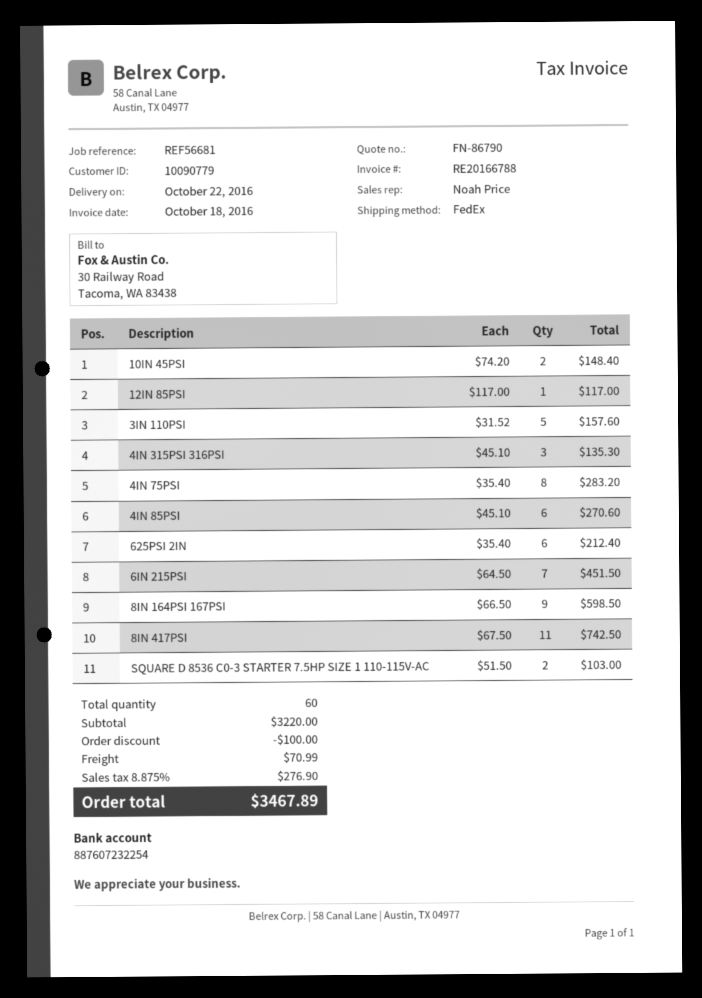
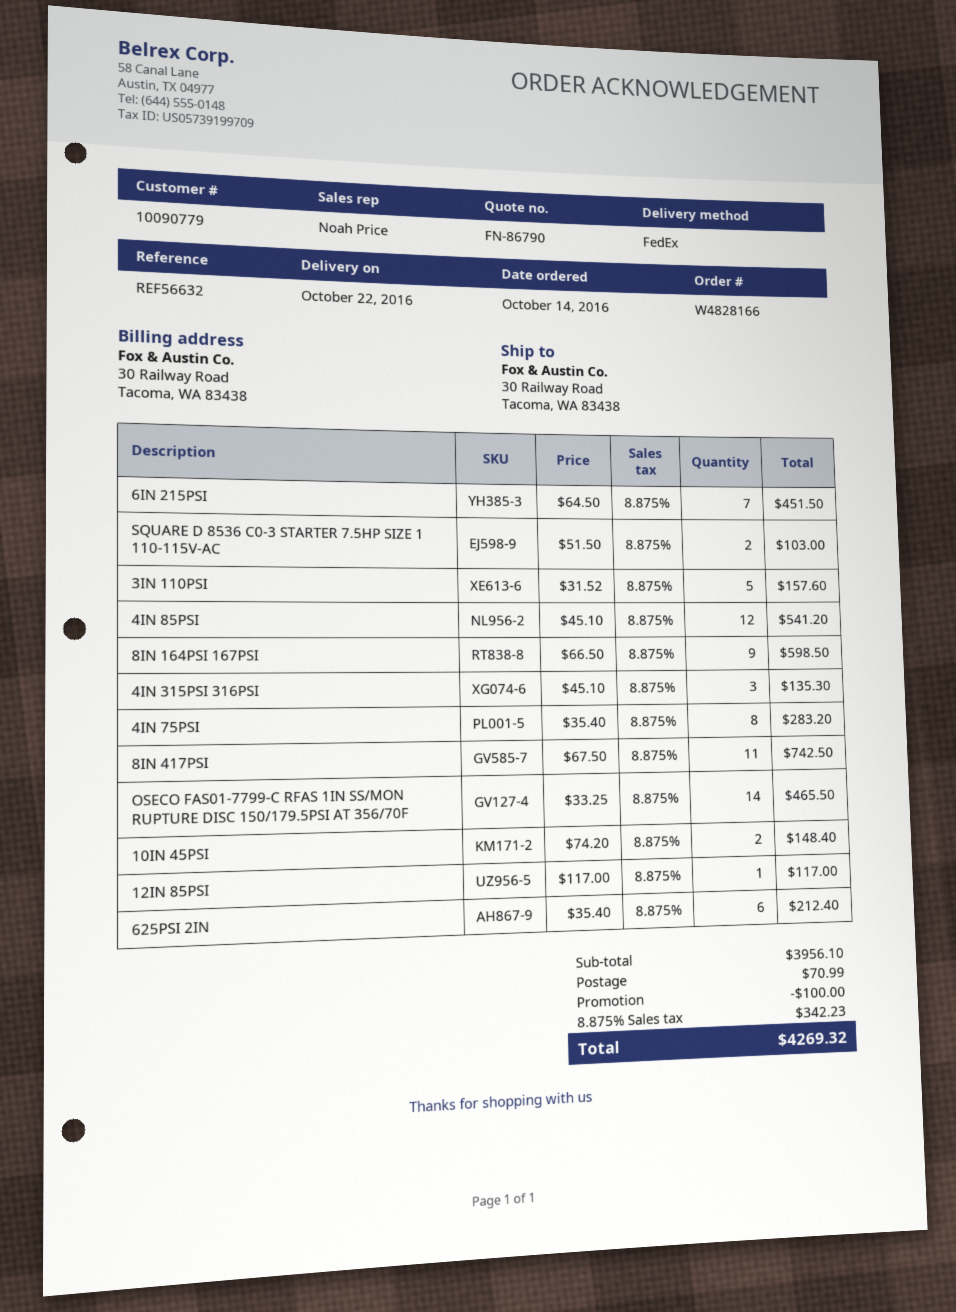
reference: REF56681 -> REF56632
4IN 85PSI: 6 x 45.10 = 270.60 -> 12 x 45.10 = 541.20
OSECO FAS01-7799-C RFAS 1IN SS/MON RUPTURE DISC 150/179.5PSI AT 356/70F: none -> 14 x 33.25 = 465.50
subtotal: 3220.00 -> 3956.10
tax: 8.875% = 276.90 -> 8.875% = 342.23
total: 3467.89 -> 4269.32

